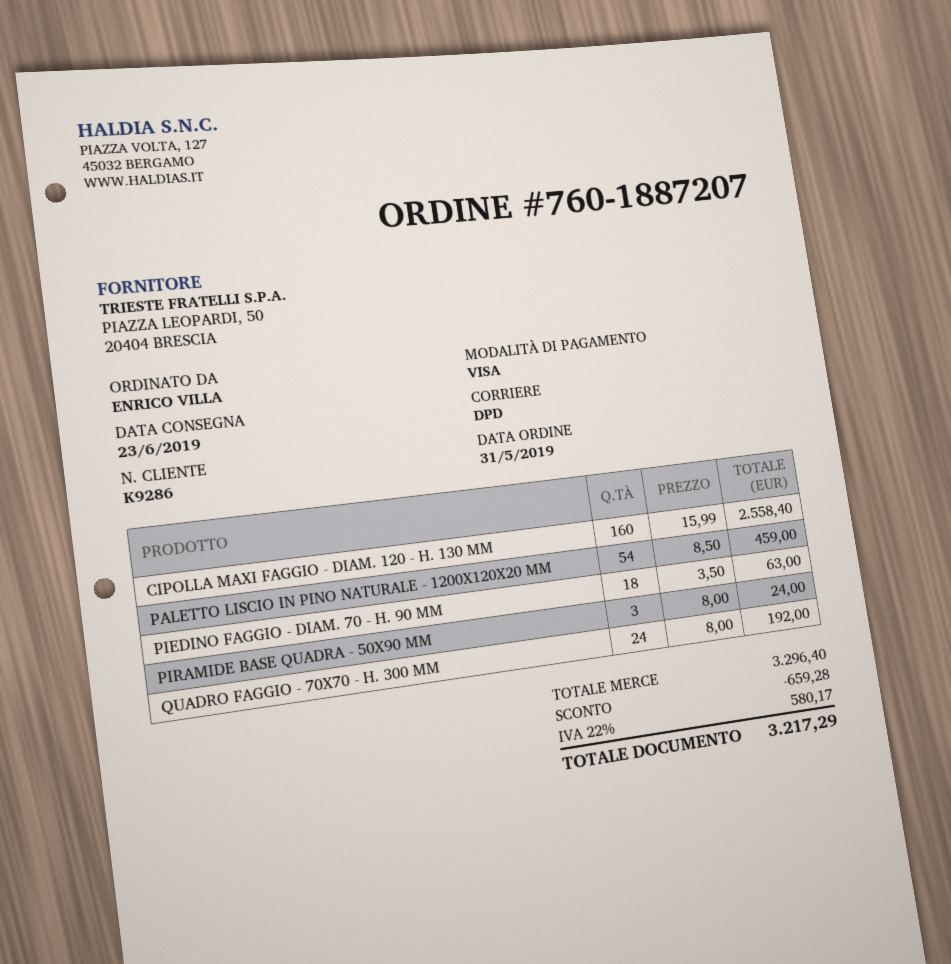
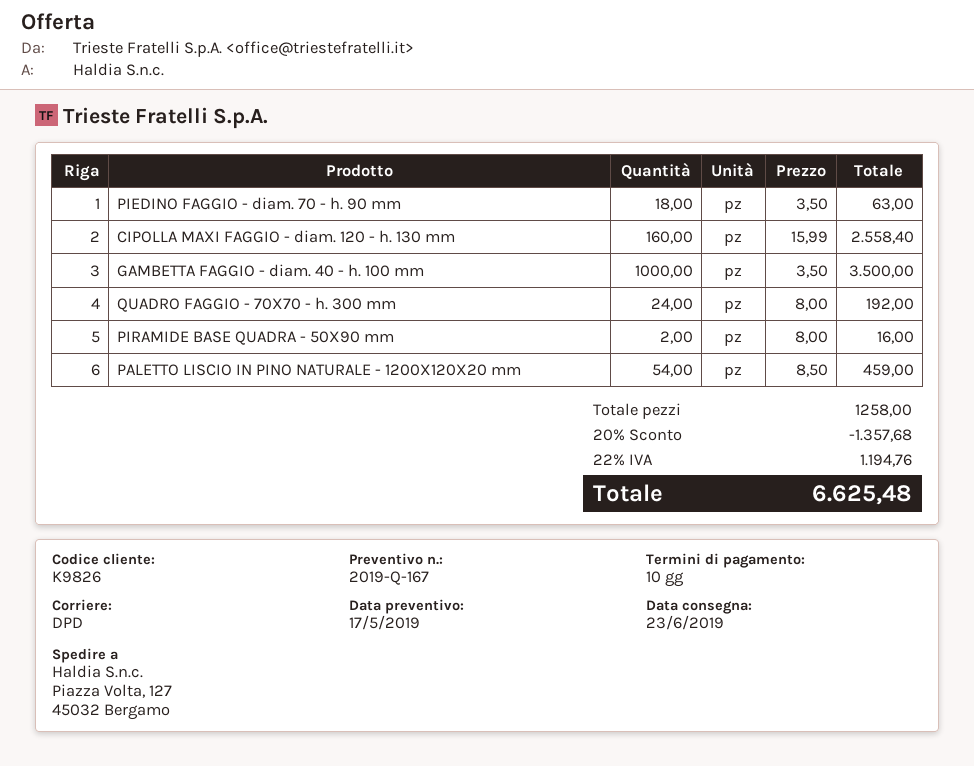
customer number: K9286 -> K9826
PIRAMIDE BASE QUADRA - 50X90 MM: 3 x 8.00 = 24.00 -> 2 x 8.00 = 16.00
GAMBETTA FAGGIO - diam. 40 - h. 100 mm: none -> 1000 x 3.50 = 3500.00
discount: 659.28 -> 1357.68
tax: 22% = 580.17 -> 22% = 1194.76
total: 3217.29 -> 6625.48

